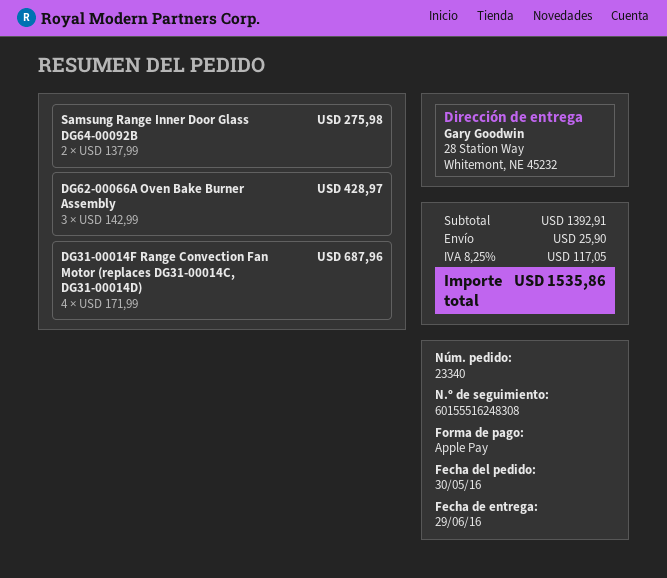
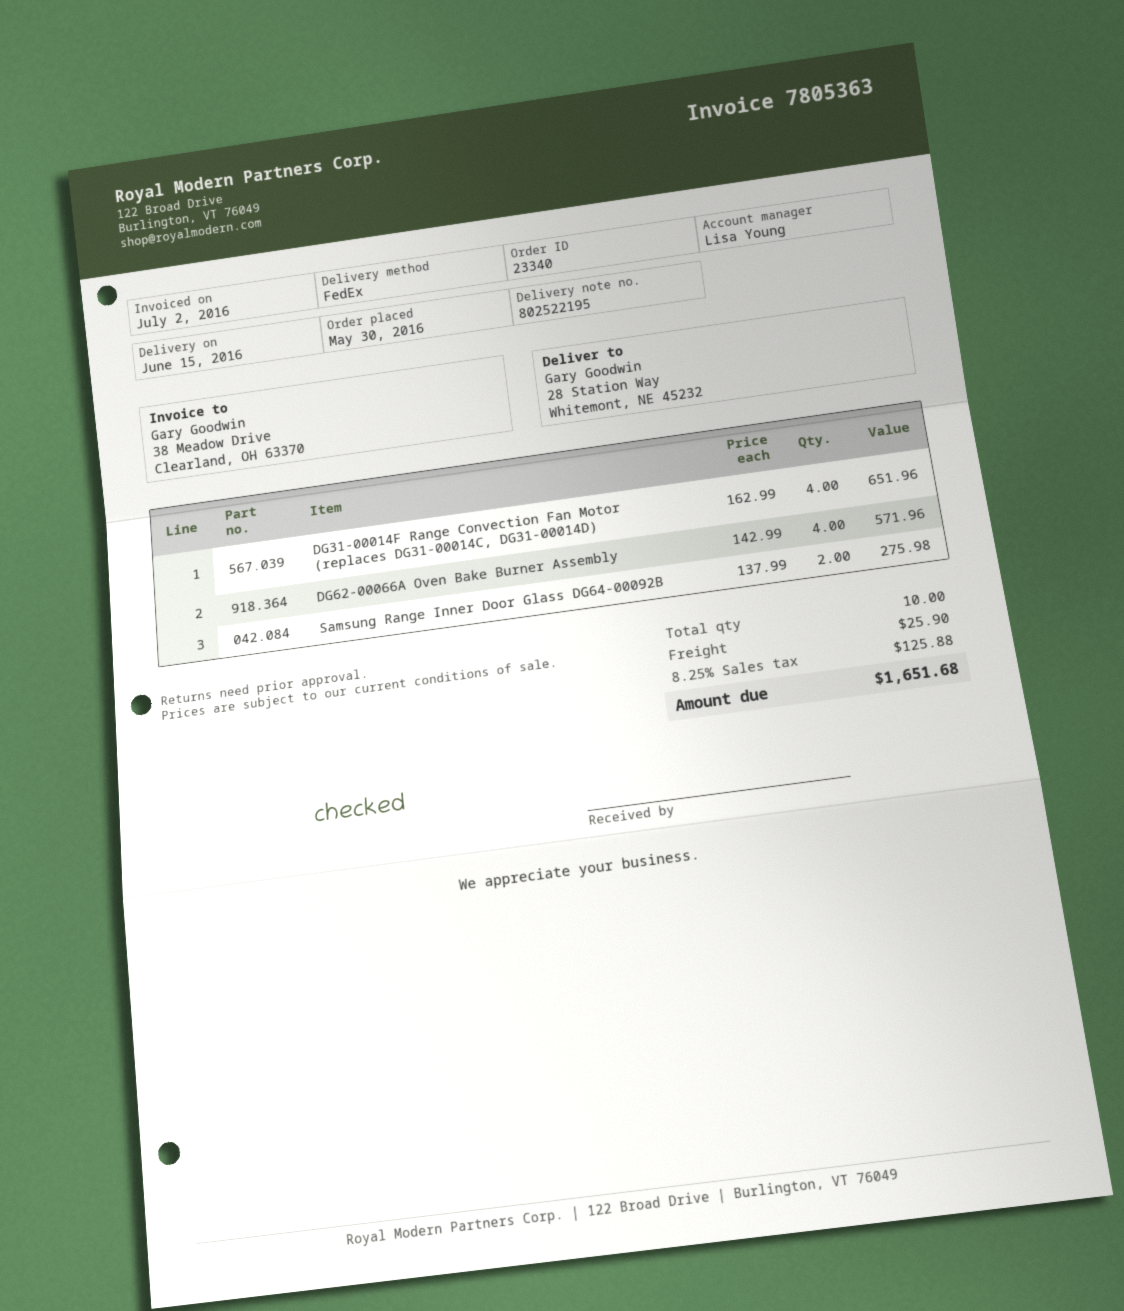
delivery date: 2016-06-29 -> 2016-06-15
DG62-00066A Oven Bake Burner Assembly: 3 x 142.99 = 428.97 -> 4 x 142.99 = 571.96
DG31-00014F Range Convection Fan Motor (replaces DG31-00014C, DG31-00014D): 4 x 171.99 = 687.96 -> 4 x 162.99 = 651.96
tax: 8.25% = 117.05 -> 8.25% = 125.88
total: 1535.86 -> 1651.68

